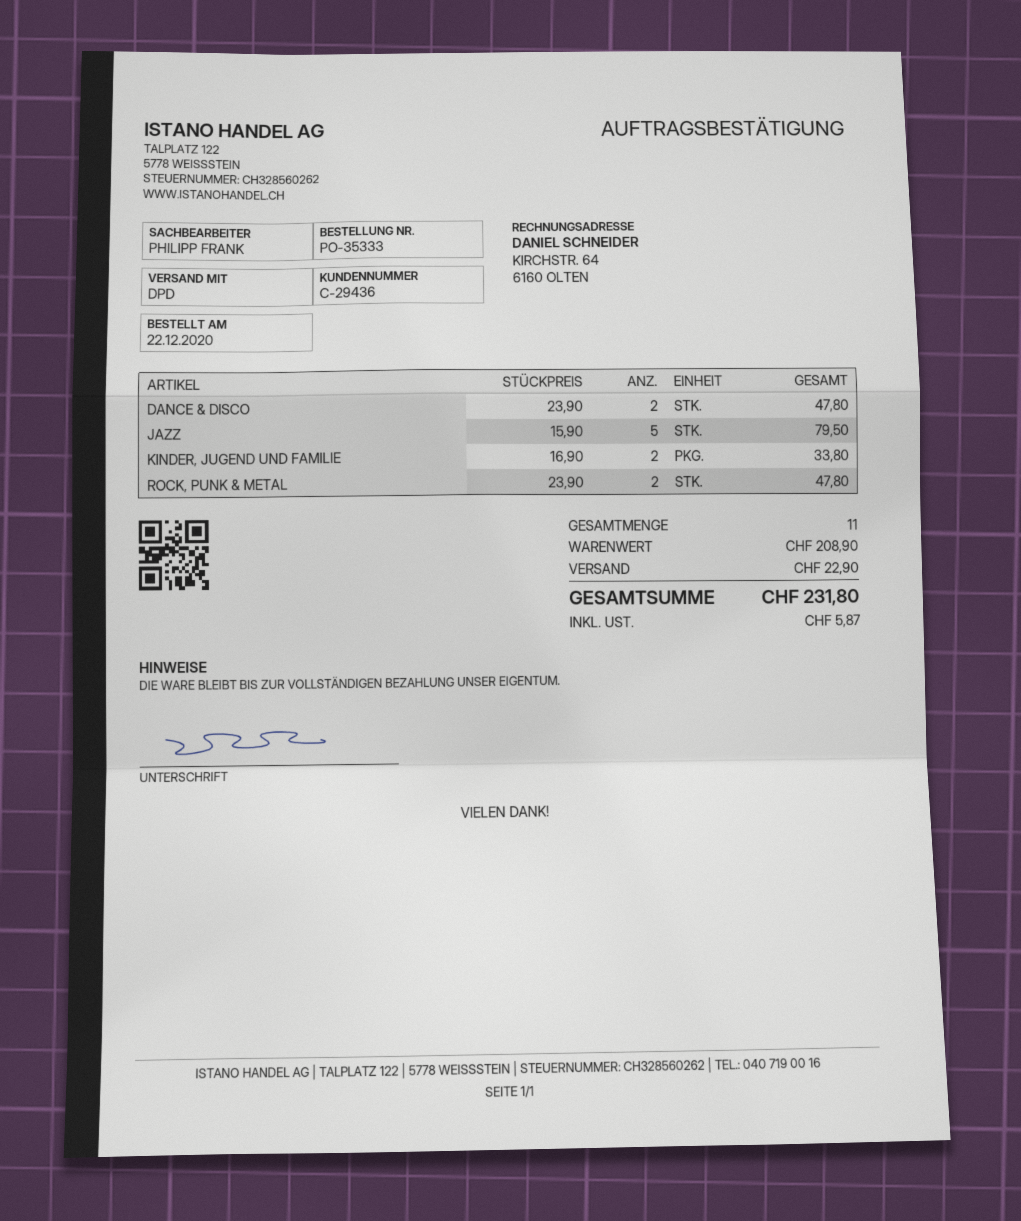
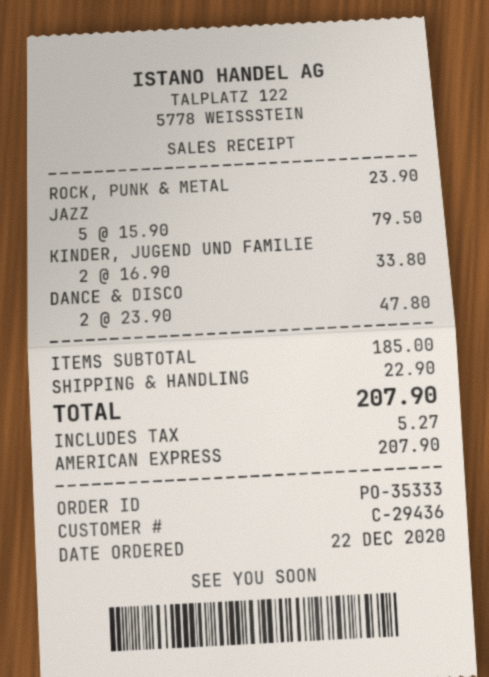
ROCK, PUNK & METAL: 2 x 23.90 = 47.80 -> 1 x 23.90 = 23.90
subtotal: 208.90 -> 185.00
tax: 5.87 -> 5.27
total: 231.80 -> 207.90

